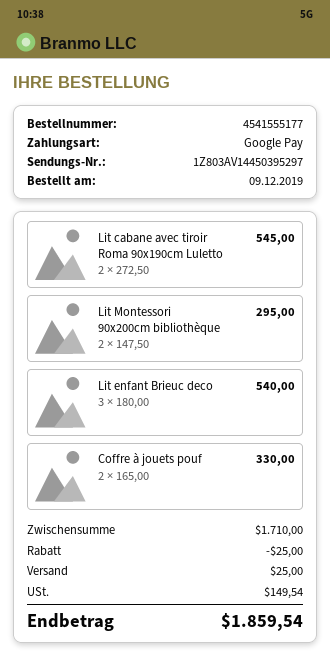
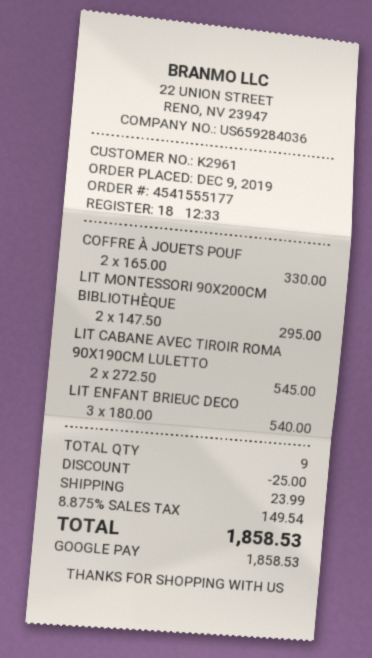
shipping: 25.00 -> 23.99
total: 1859.54 -> 1858.53

